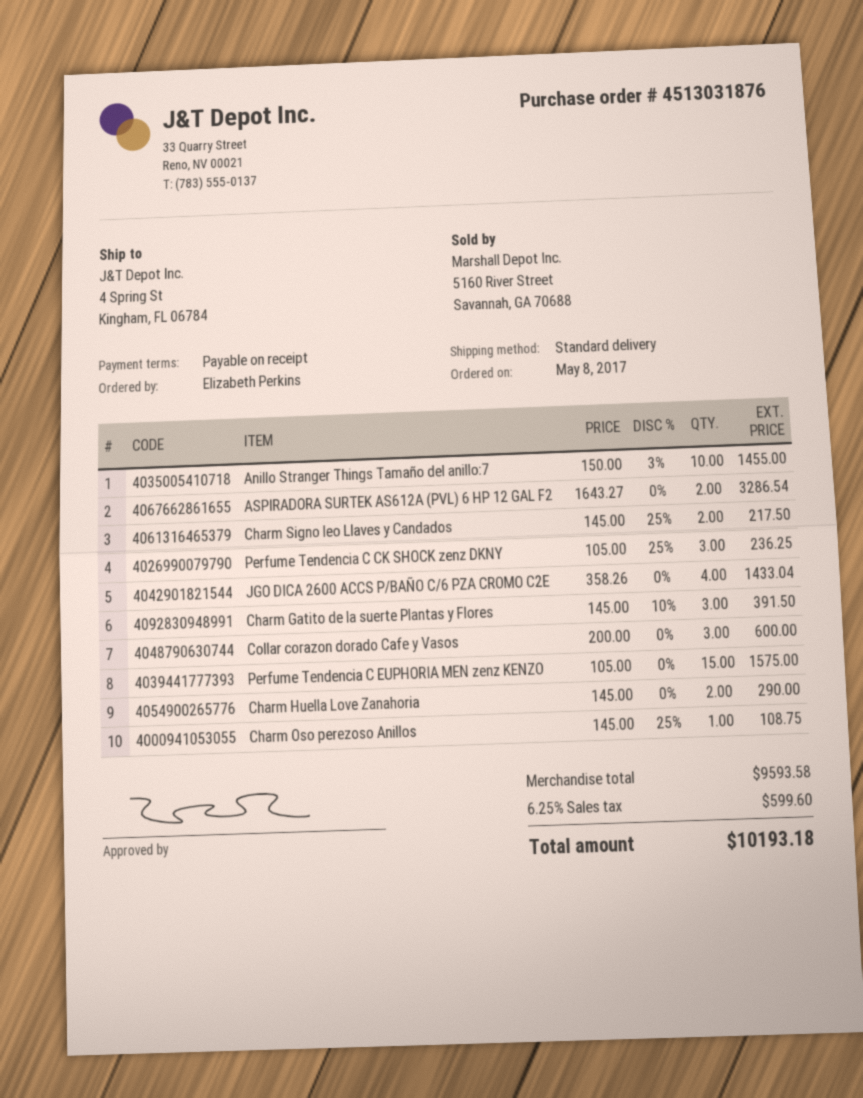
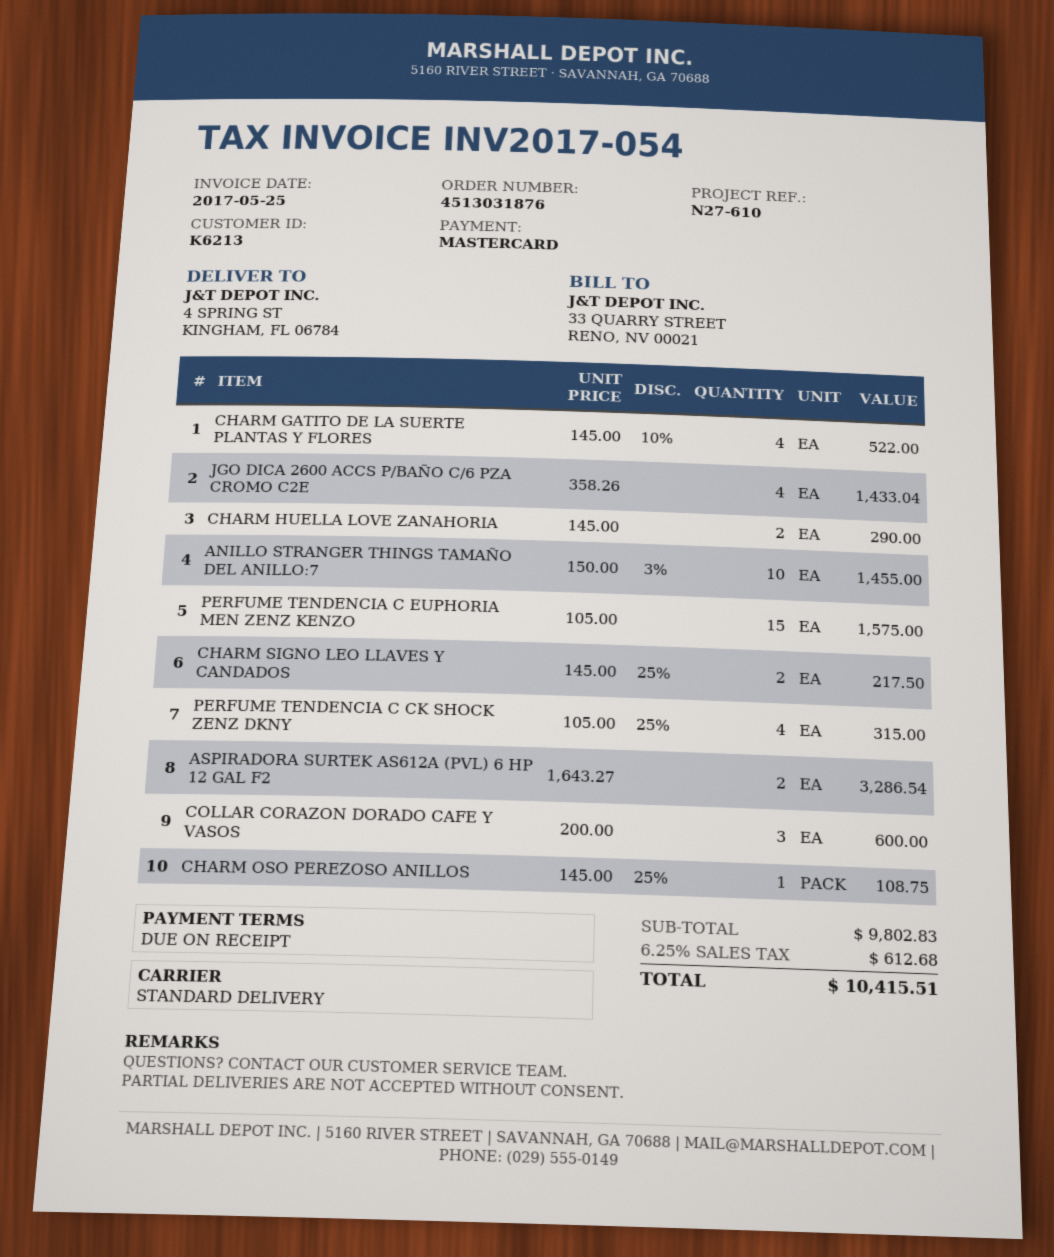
Perfume Tendencia C CK SHOCK zenz DKNY: 3 x 105.00 - 25% = 236.25 -> 4 x 105.00 - 25% = 315.00
Charm Gatito de la suerte Plantas y Flores: 3 x 145.00 - 10% = 391.50 -> 4 x 145.00 - 10% = 522.00
subtotal: 9593.58 -> 9802.83
tax: 6.25% = 599.60 -> 6.25% = 612.68
total: 10193.18 -> 10415.51

